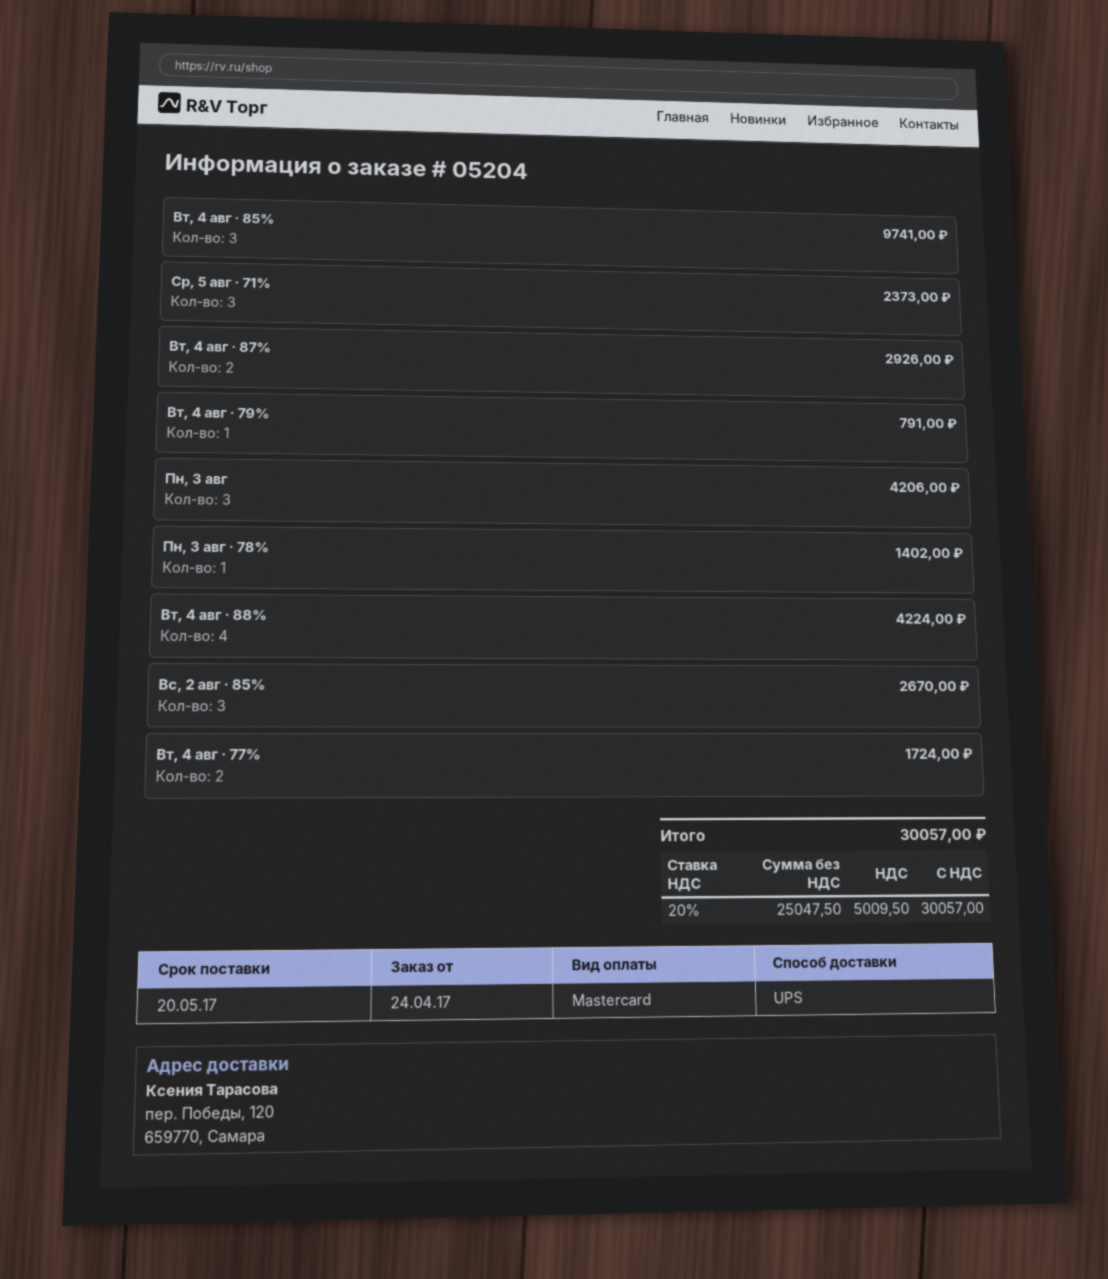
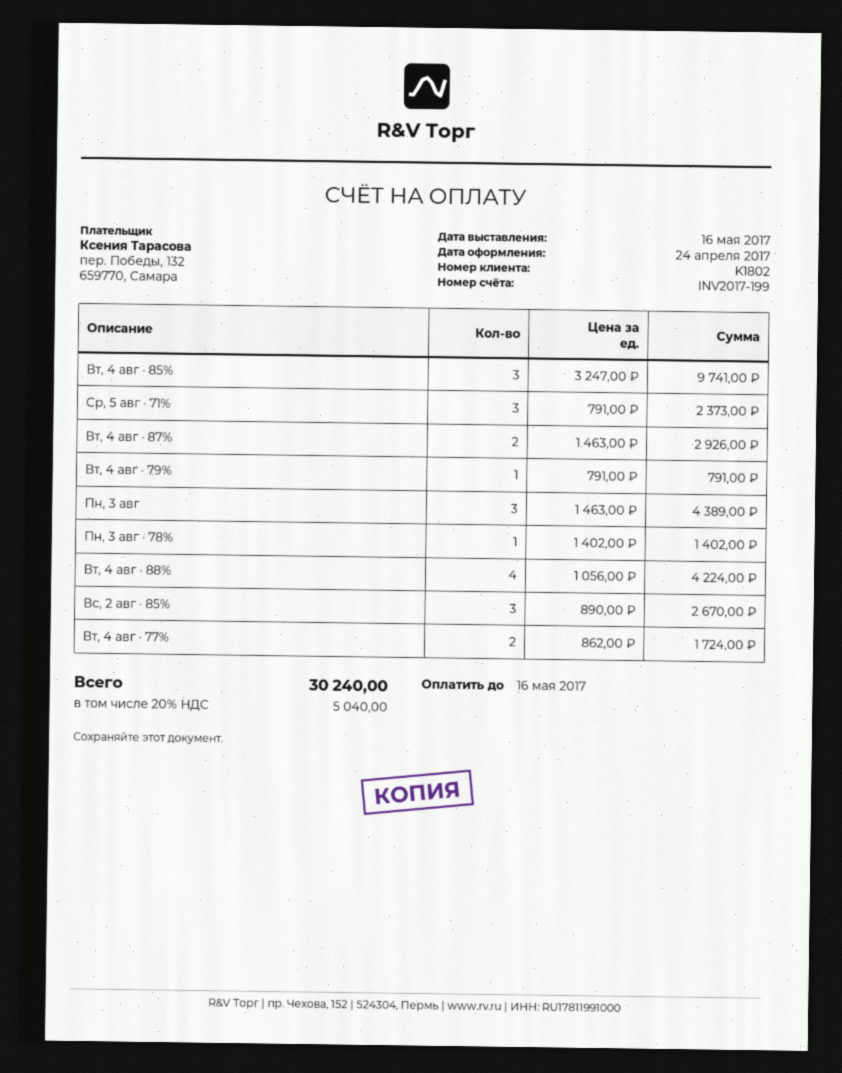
Пн, 3 авг: 3 for 4206.00 -> 3 for 4389.00
tax: 20% = 5009.50 -> 20% = 5040.00
total: 30057.00 -> 30240.00

